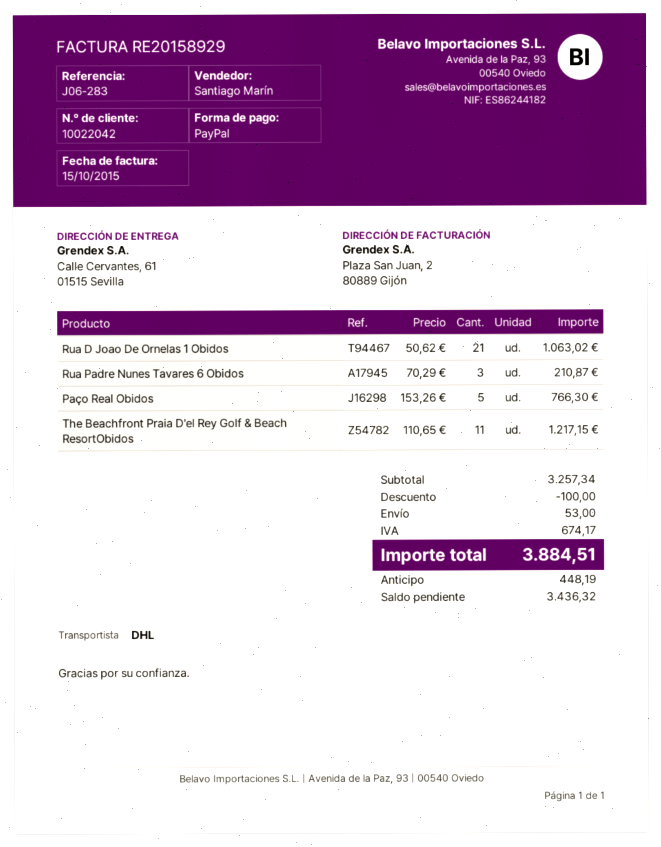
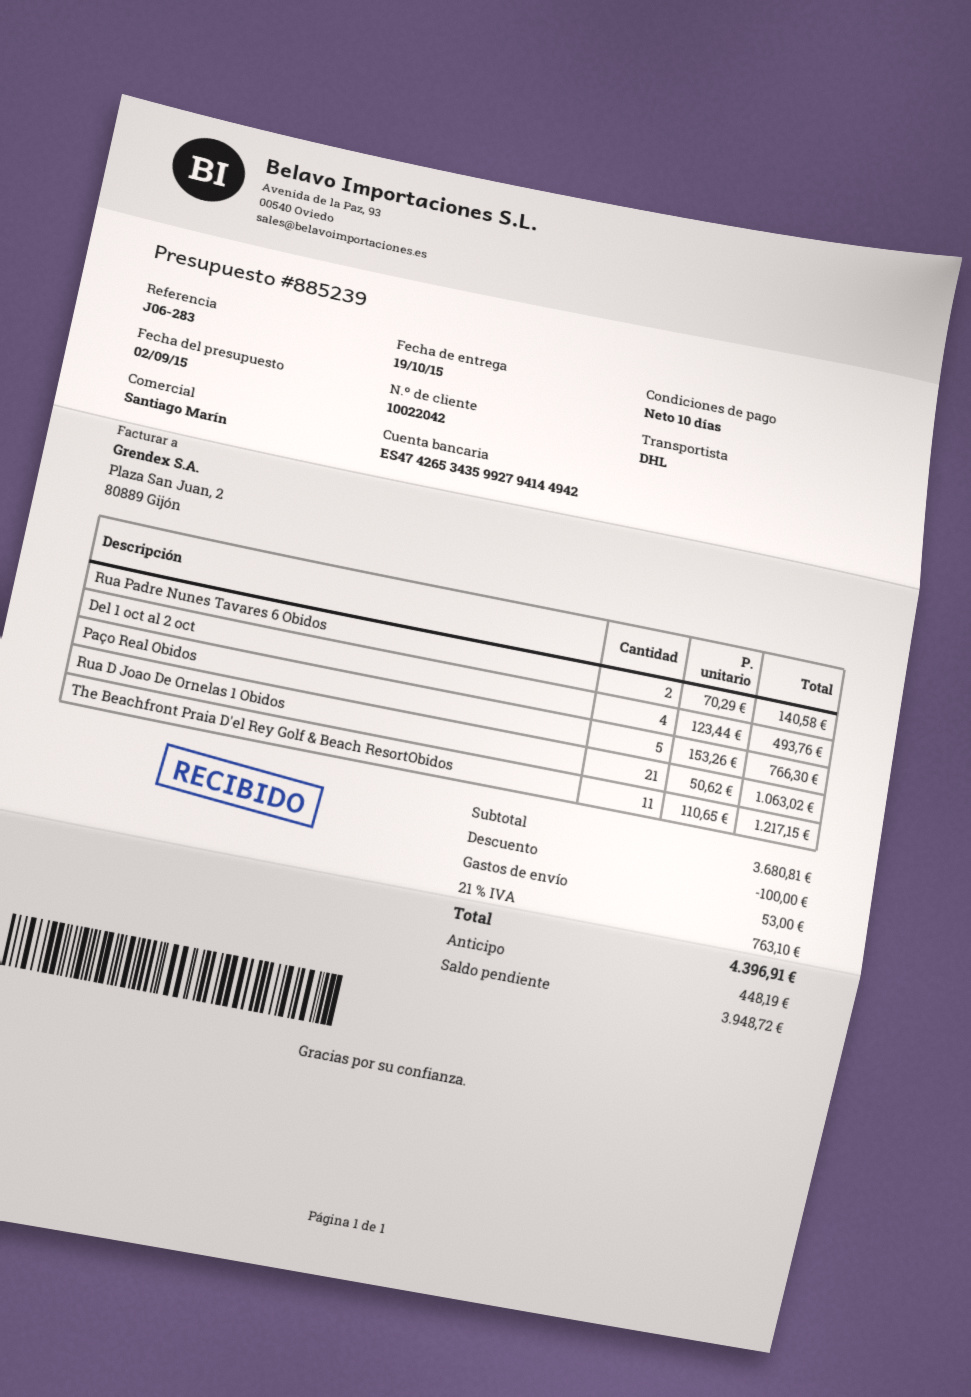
Rua Padre Nunes Tavares 6 Obidos: 3 x 70.29 = 210.87 -> 2 x 70.29 = 140.58
Del 1 oct al 2 oct: none -> 4 x 123.44 = 493.76
subtotal: 3257.34 -> 3680.81
tax: 674.17 -> 763.10
total: 3884.51 -> 4396.91
balance: 3436.32 -> 3948.72

